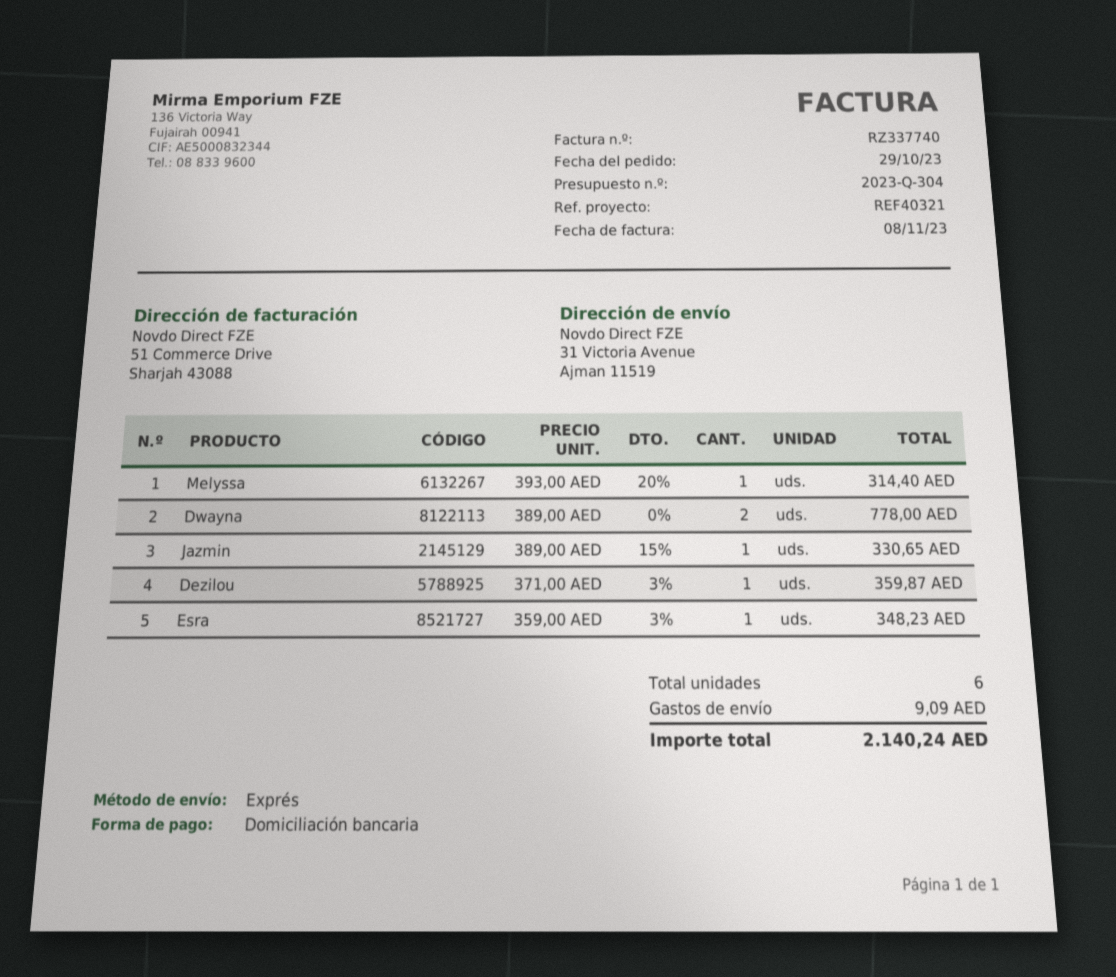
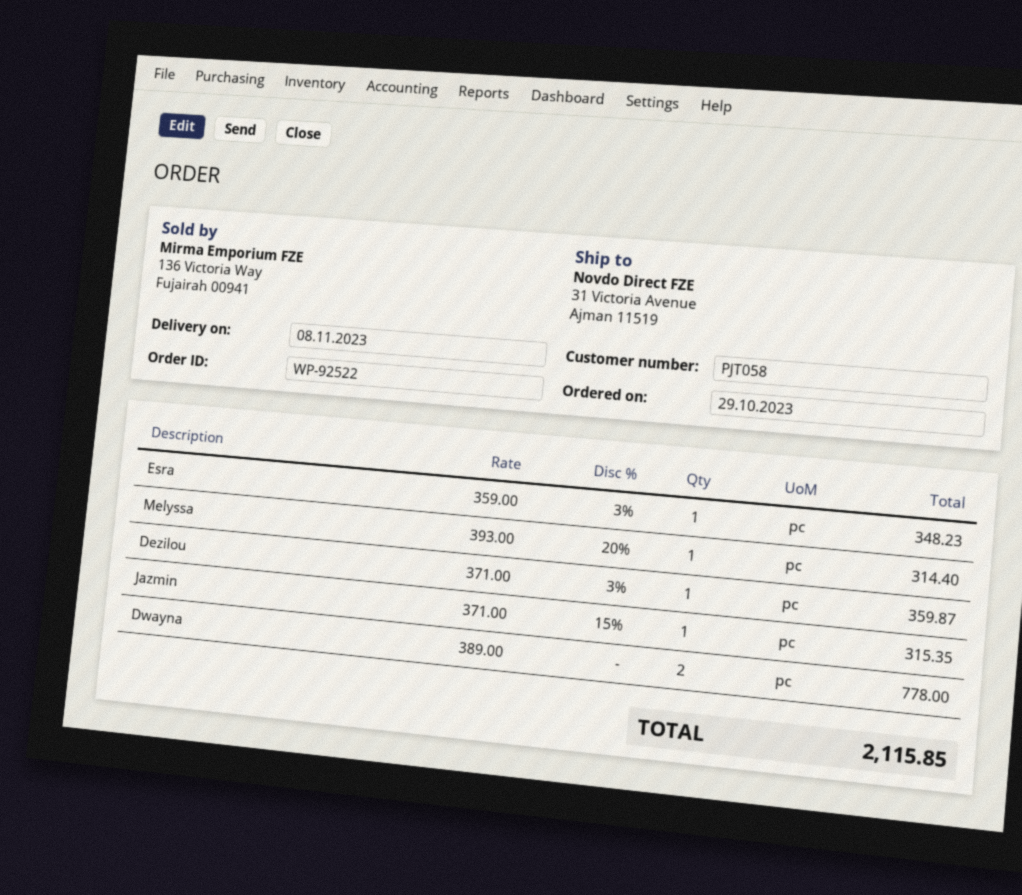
Jazmin: 1 x 389.00 - 15% = 330.65 -> 1 x 371.00 - 15% = 315.35
shipping: 9.09 -> none
total: 2140.24 -> 2115.85

